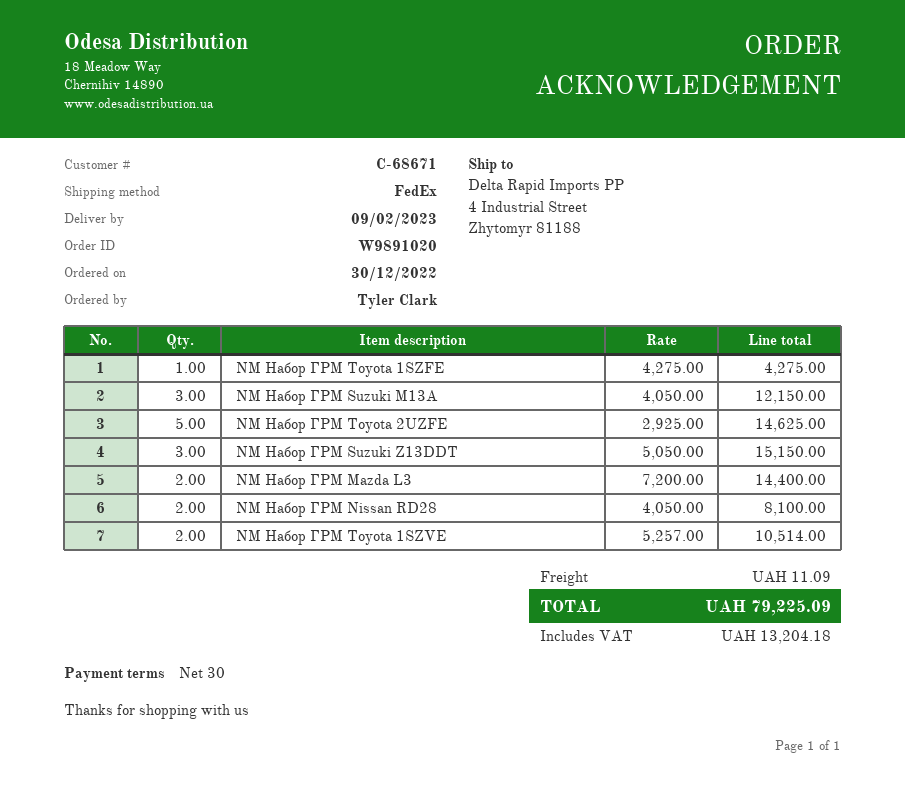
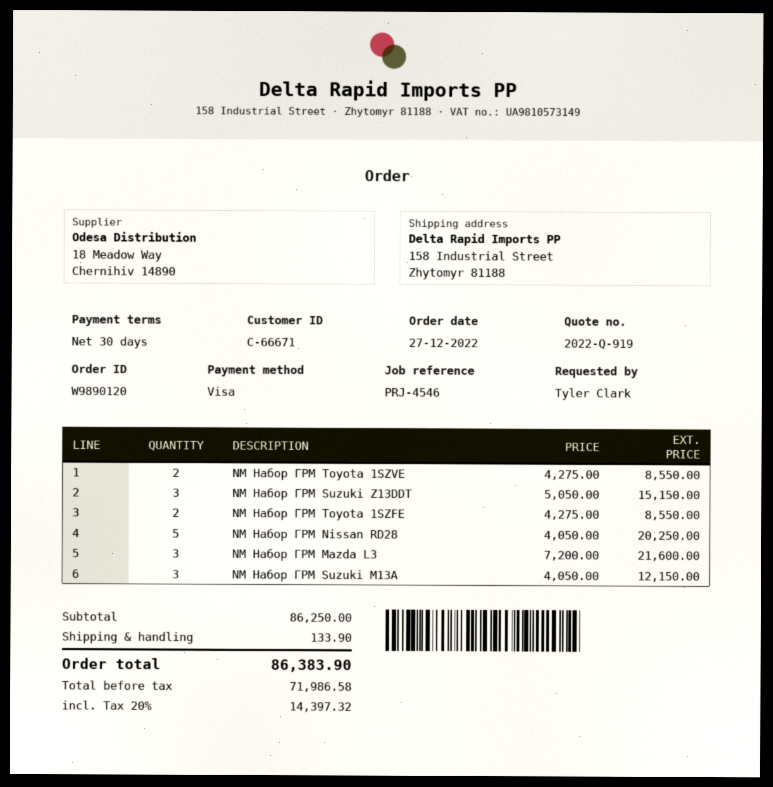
order number: W9891020 -> W9890120
order date: 2022-12-30 -> 2022-12-27
customer number: C-68671 -> C-66671
ship to: 4 Industrial Street, Zhytomyr 81188 -> 158 Industrial Street, Zhytomyr 81188
NM Набор ГРМ Toyota 1SZFE: 1 x 4275.00 = 4275.00 -> 2 x 4275.00 = 8550.00
NM Набор ГРМ Toyota 2UZFE: 5 x 2925.00 = 14625.00 -> none
NM Набор ГРМ Mazda L3: 2 x 7200.00 = 14400.00 -> 3 x 7200.00 = 21600.00
NM Набор ГРМ Nissan RD28: 2 x 4050.00 = 8100.00 -> 5 x 4050.00 = 20250.00
NM Набор ГРМ Toyota 1SZVE: 2 x 5257.00 = 10514.00 -> 2 x 4275.00 = 8550.00
shipping: 11.09 -> 133.90
tax: 13204.18 -> 14397.32
total: 79225.09 -> 86383.90

